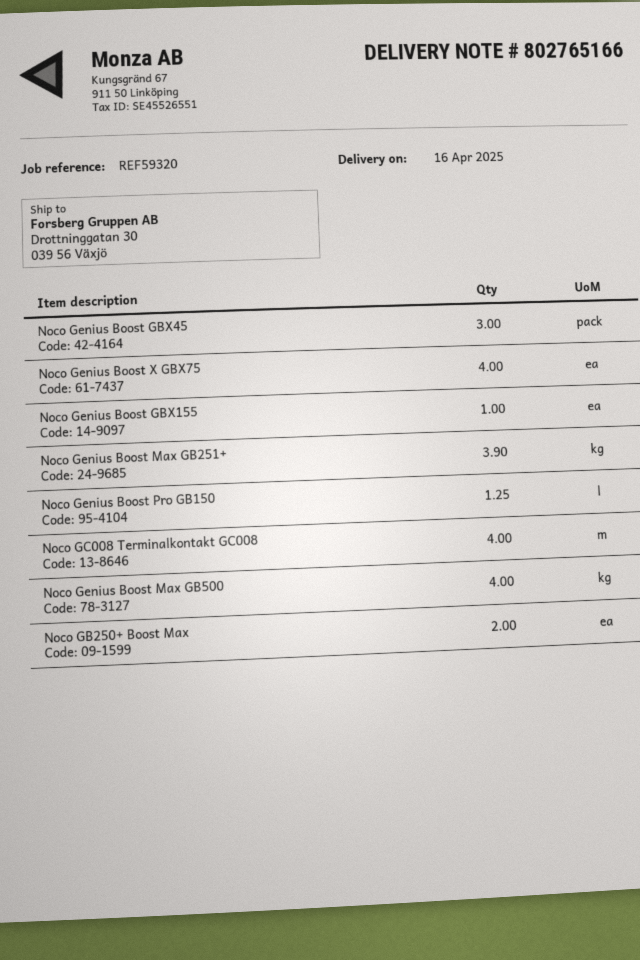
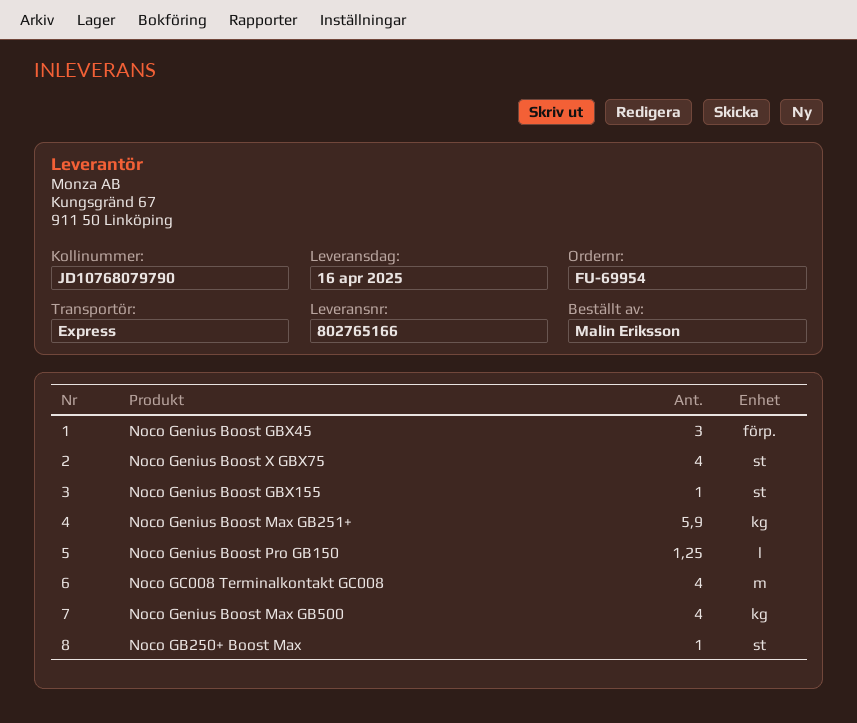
Noco Genius Boost Max GB251+: 3.9 -> 5.9
Noco GB250+ Boost Max: 2 -> 1

